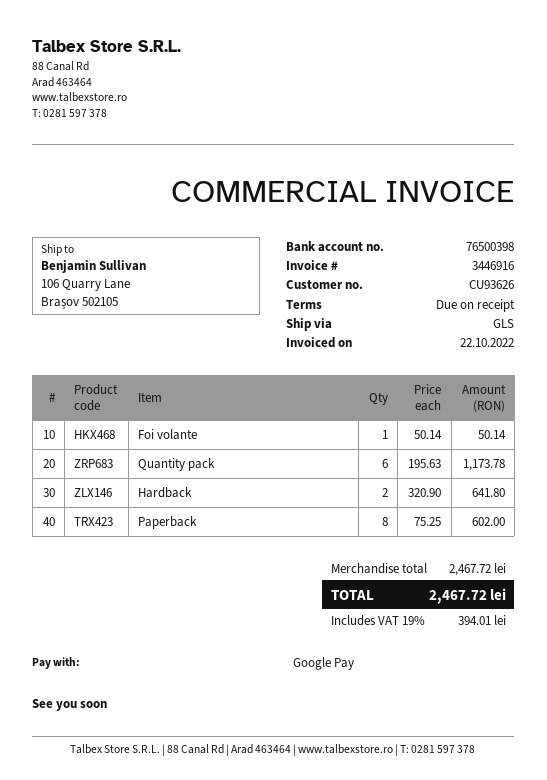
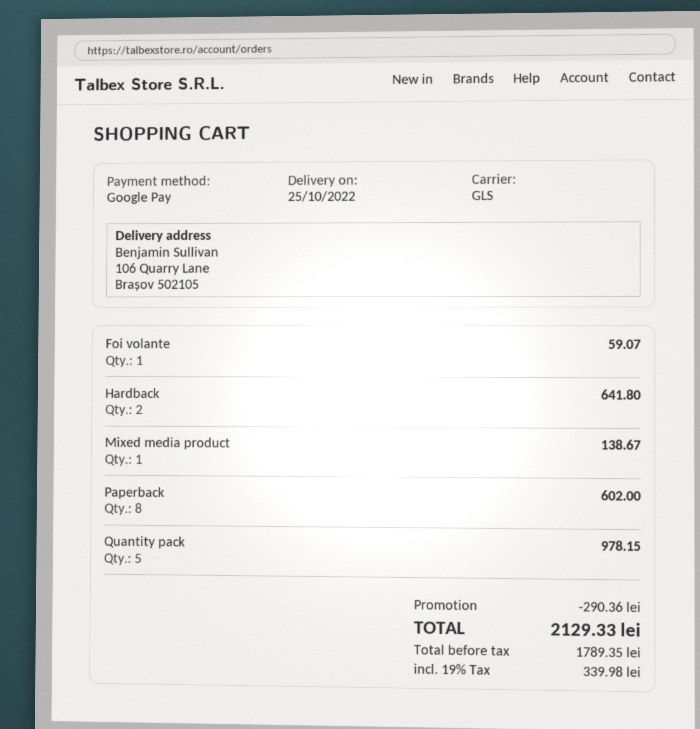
Foi volante: 1 for 50.14 -> 1 for 59.07
Quantity pack: 6 for 1173.78 -> 5 for 978.15
Mixed media product: none -> 1 for 138.67
discount: none -> 290.36
tax: 19% = 394.01 -> 19% = 339.98
total: 2467.72 -> 2129.33

